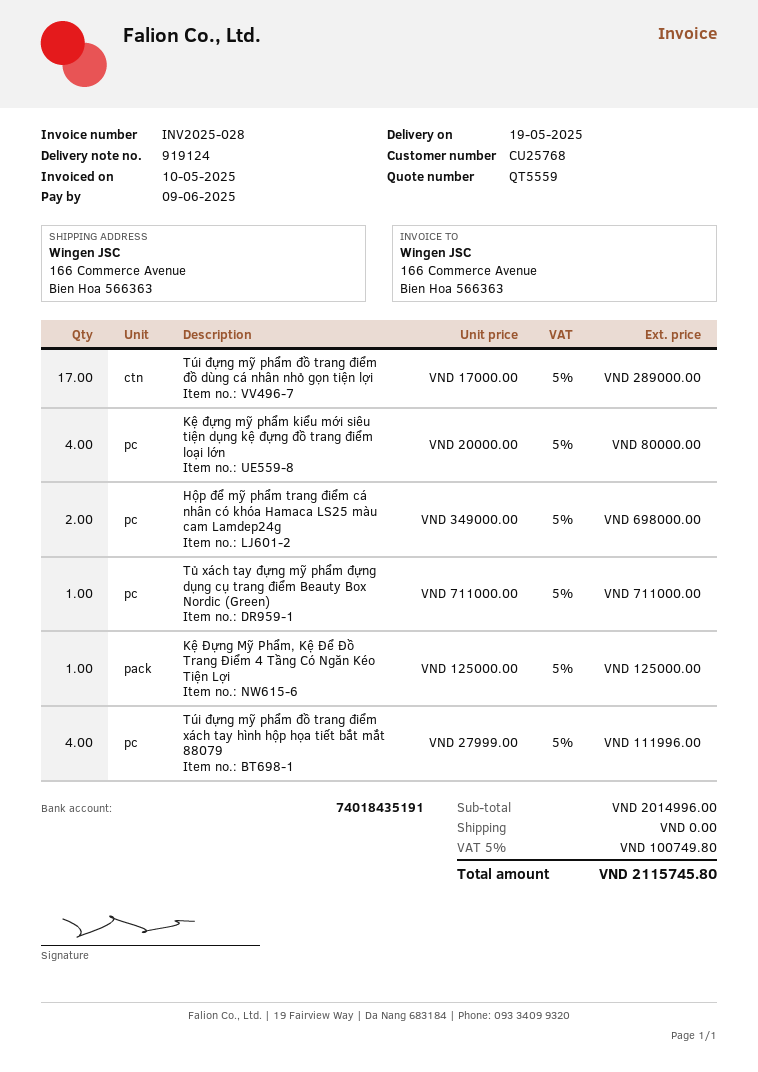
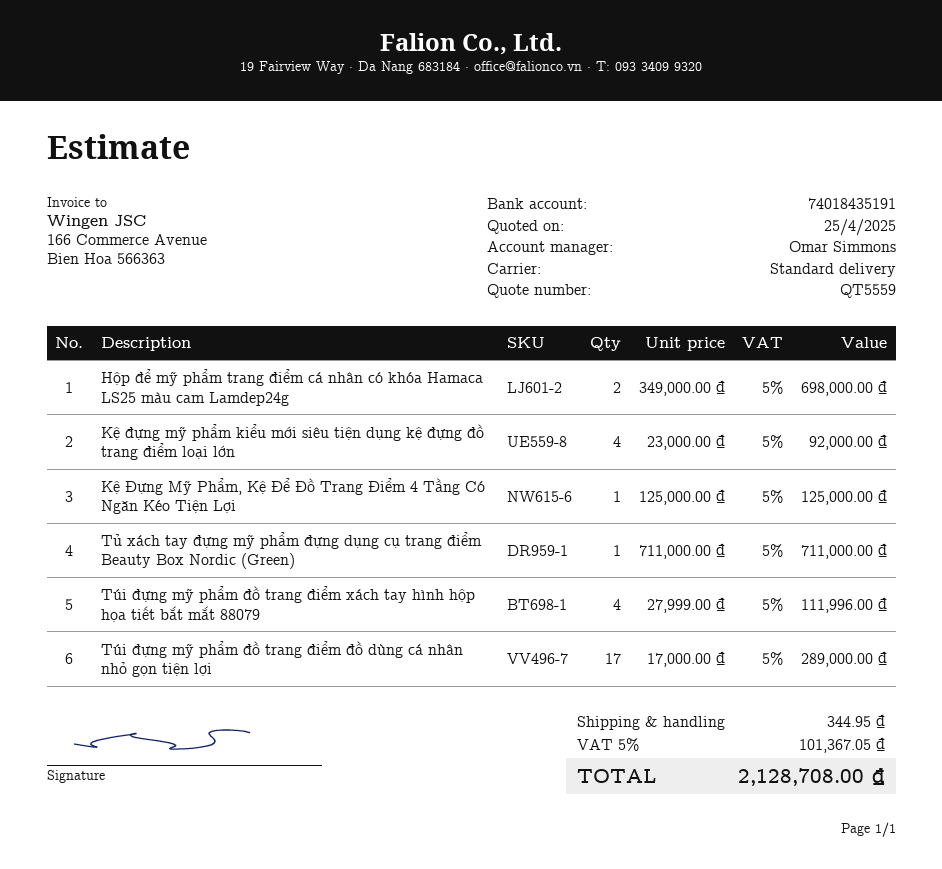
Kệ đựng mỹ phẩm kiểu mới siêu tiện dụng kệ đựng đồ trang điểm loại lớn: 4 x 20000.00 = 80000.00 -> 4 x 23000.00 = 92000.00
shipping: 0.00 -> 344.95
tax: 5% = 100749.80 -> 5% = 101367.05
total: 2115745.80 -> 2128708.00

